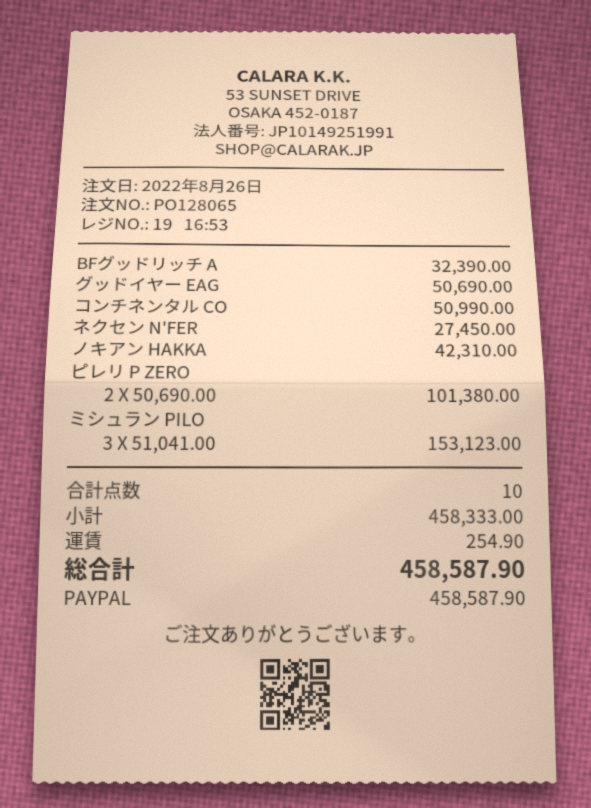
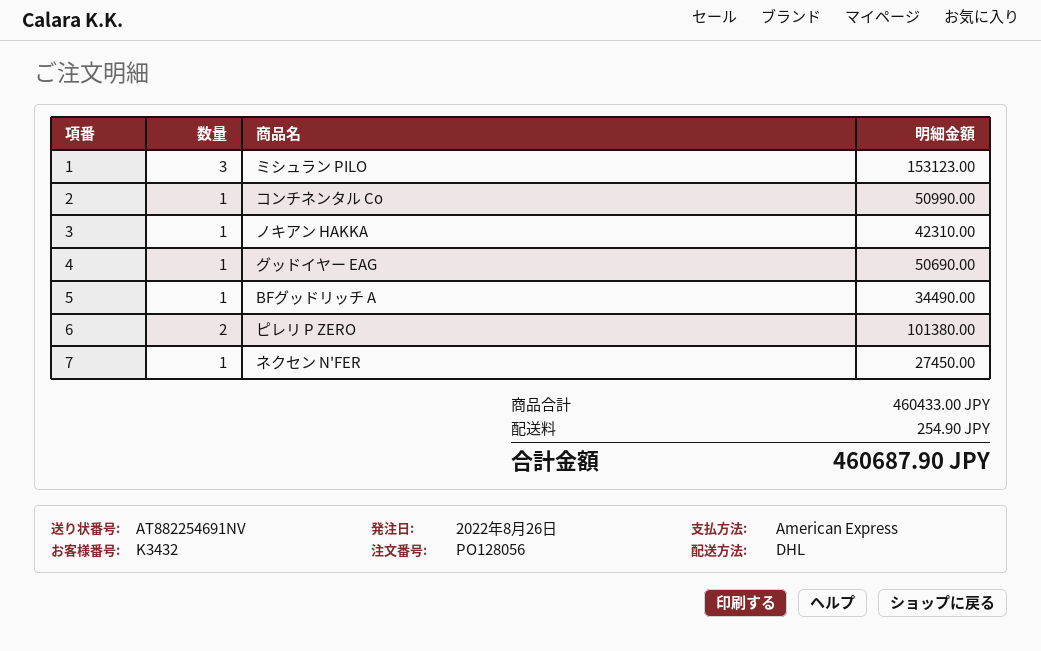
order number: PO128065 -> PO128056
payment method: PayPal -> American Express
BFグッドリッチ A: 1 for 32390.00 -> 1 for 34490.00
subtotal: 458333.00 -> 460433.00
total: 458587.90 -> 460687.90

